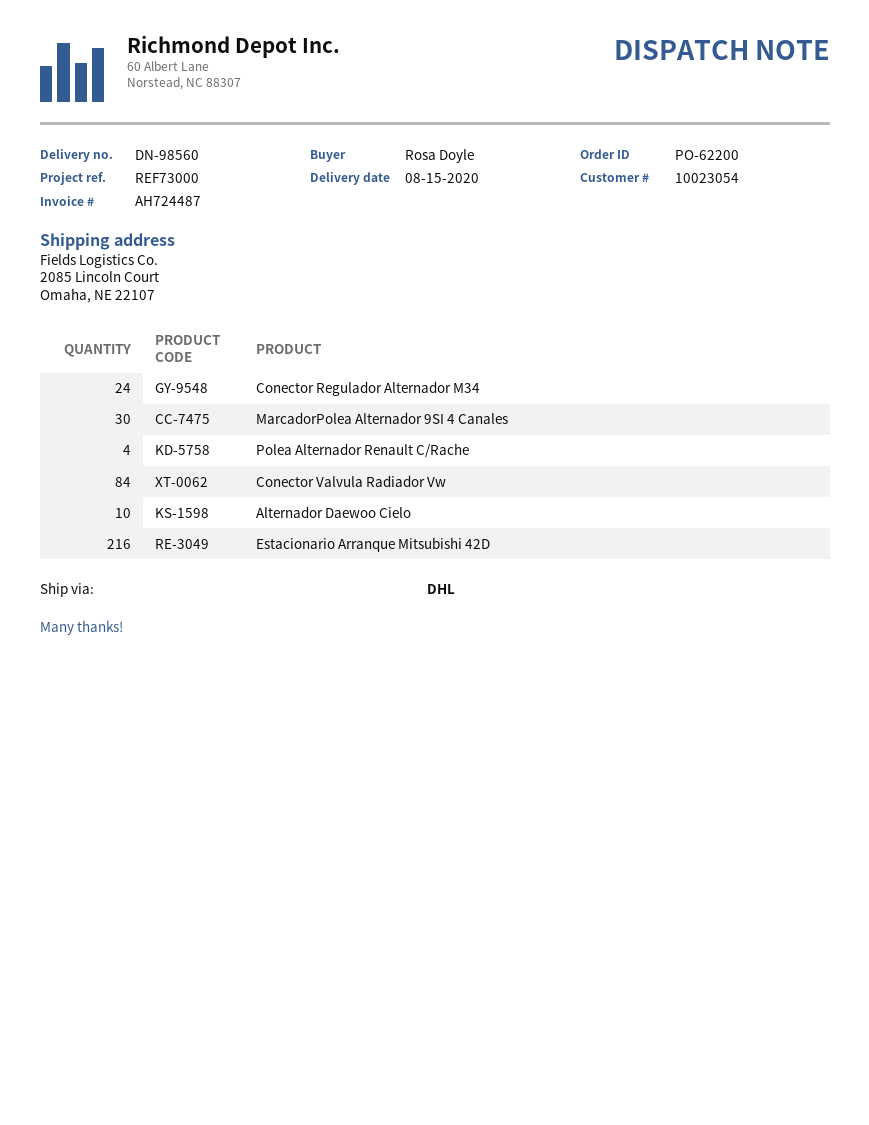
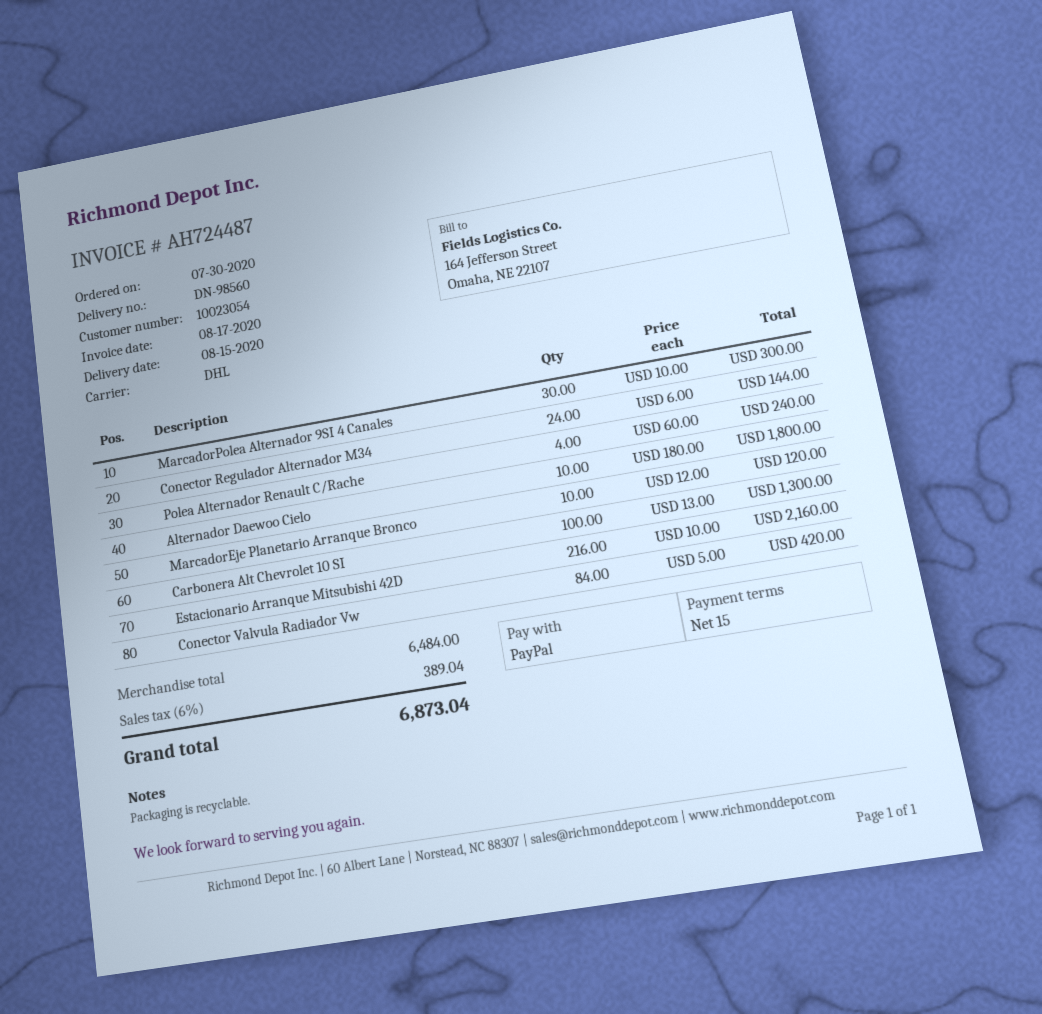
MarcadorEje Planetario Arranque Bronco: none -> 10
Carbonera Alt Chevrolet 10 SI: none -> 100

